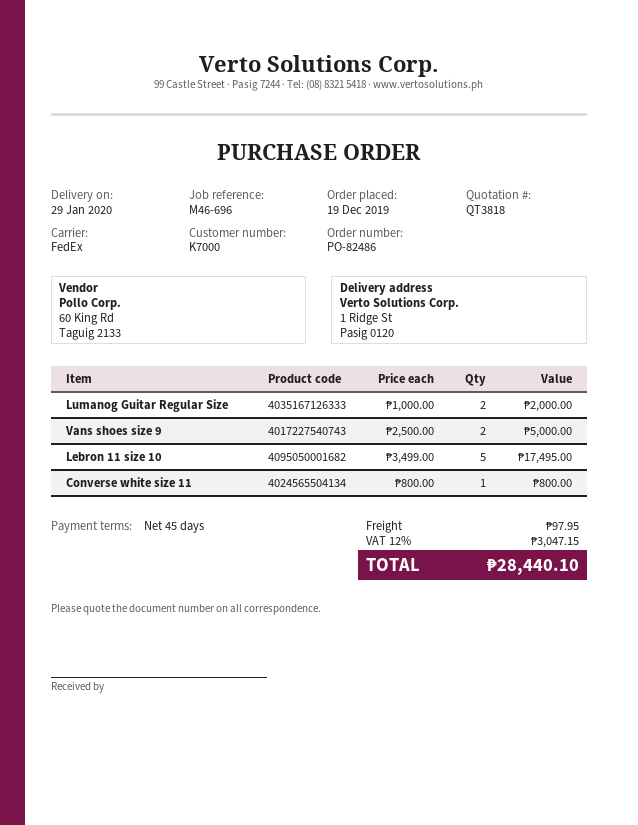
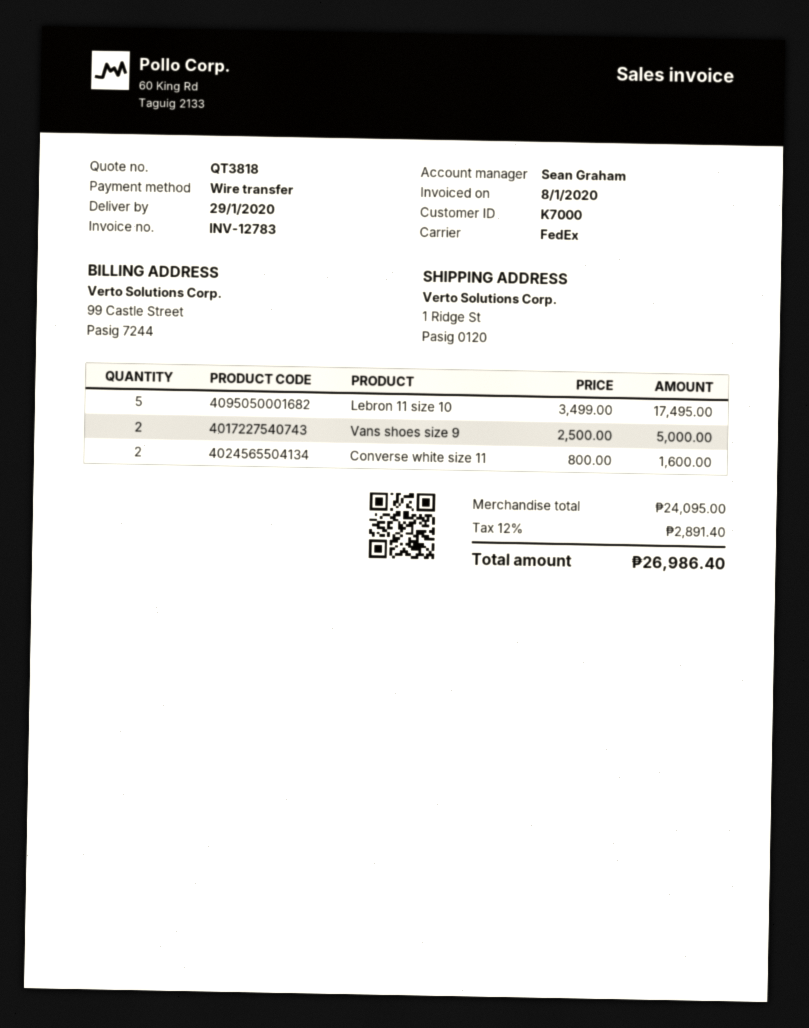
Lumanog Guitar Regular Size: 2 x 1000.00 = 2000.00 -> none
Converse white size 11: 1 x 800.00 = 800.00 -> 2 x 800.00 = 1600.00
shipping: 97.95 -> none
tax: 12% = 3047.15 -> 12% = 2891.40
total: 28440.10 -> 26986.40

